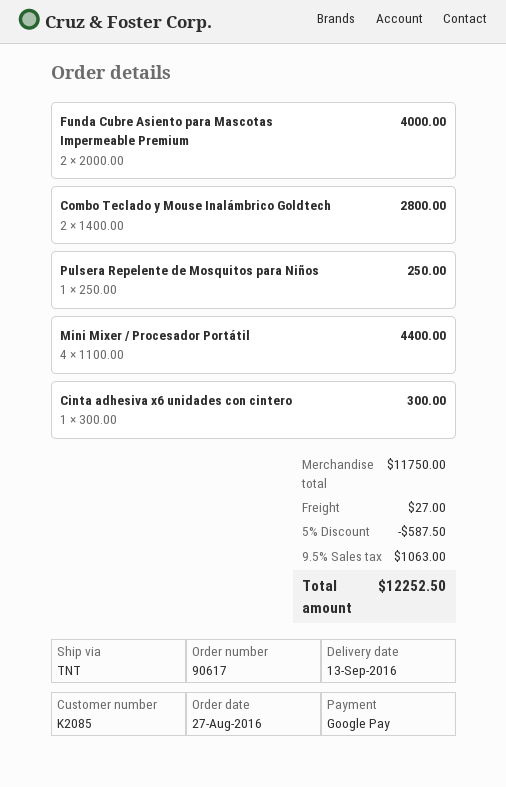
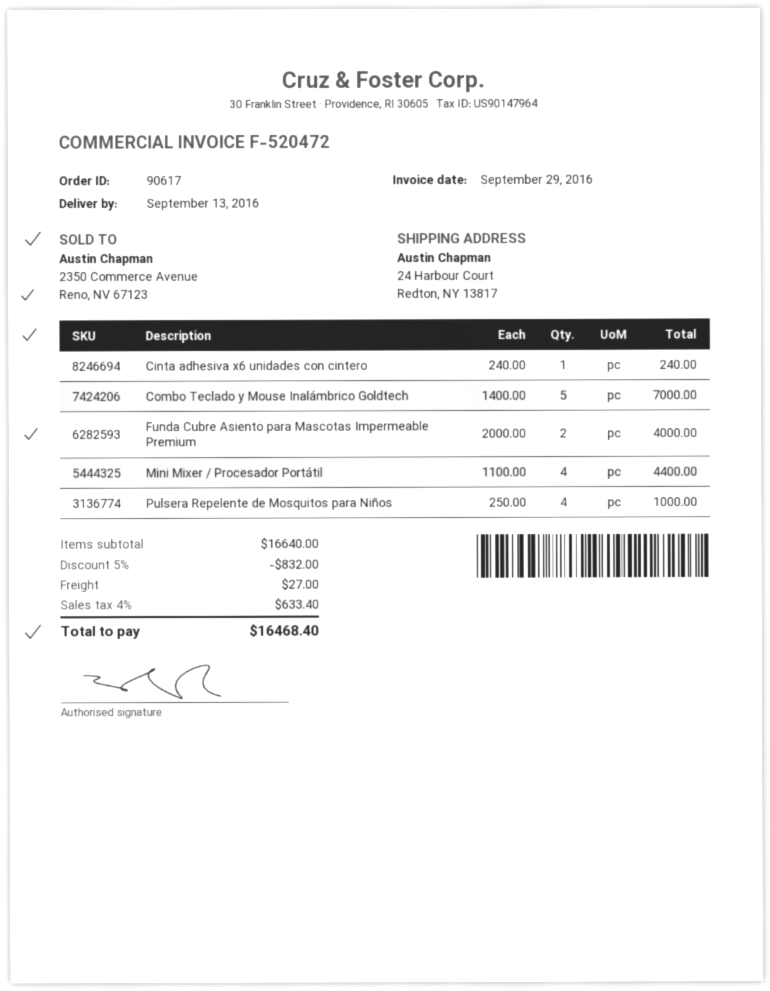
Combo Teclado y Mouse Inalámbrico Goldtech: 2 x 1400.00 = 2800.00 -> 5 x 1400.00 = 7000.00
Pulsera Repelente de Mosquitos para Niños: 1 x 250.00 = 250.00 -> 4 x 250.00 = 1000.00
Cinta adhesiva x6 unidades con cintero: 1 x 300.00 = 300.00 -> 1 x 240.00 = 240.00
subtotal: 11750.00 -> 16640.00
discount: 5% = 587.50 -> 5% = 832.00
tax: 9.5% = 1063.00 -> 4% = 633.40
total: 12252.50 -> 16468.40

